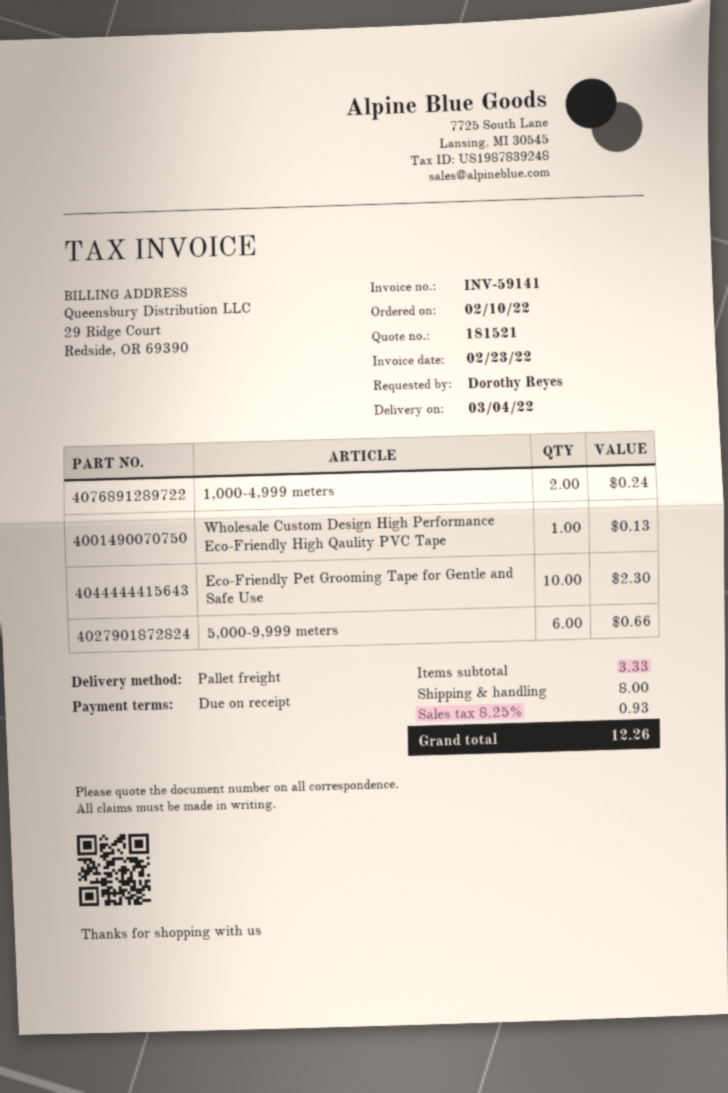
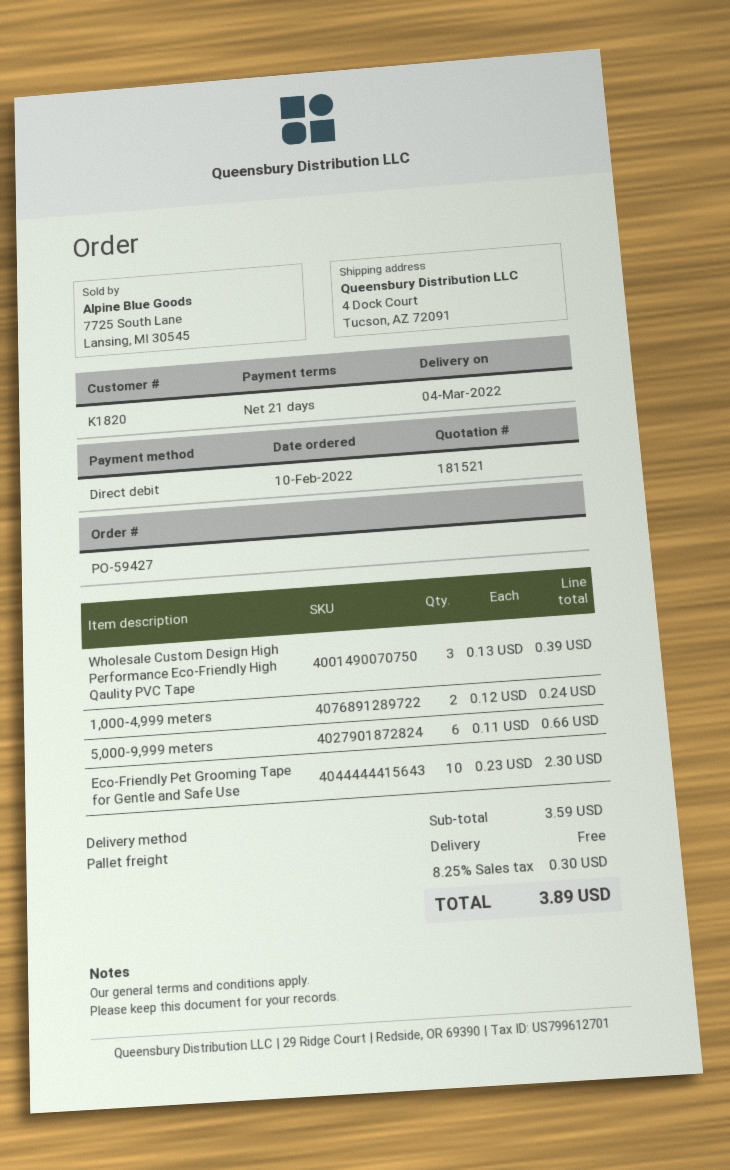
payment terms: on receipt -> 21 days
Wholesale Custom Design High Performance Eco-Friendly High Qaulity PVC Tape: 1 for 0.13 -> 3 for 0.39
subtotal: 3.33 -> 3.59
shipping: 8.00 -> 0.00
tax: 8.25% = 0.93 -> 8.25% = 0.30
total: 12.26 -> 3.89

